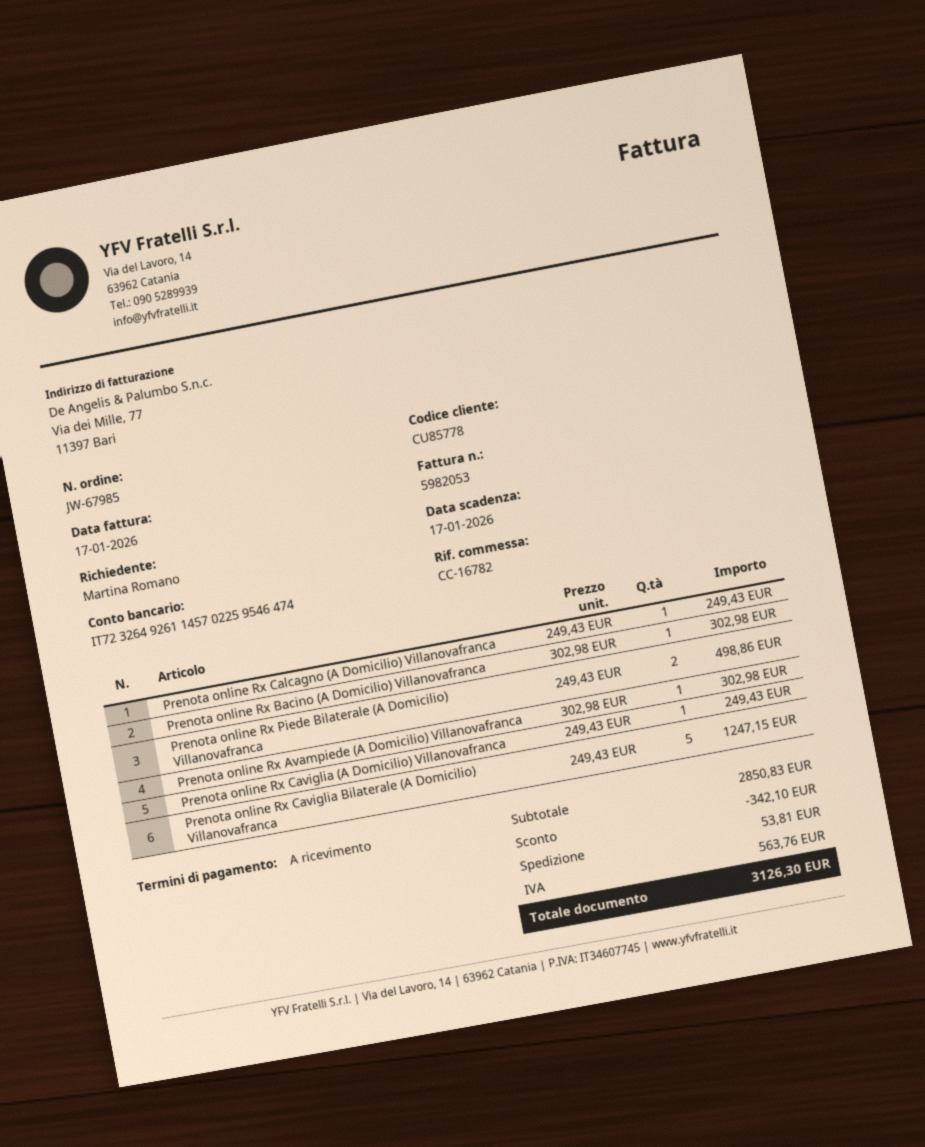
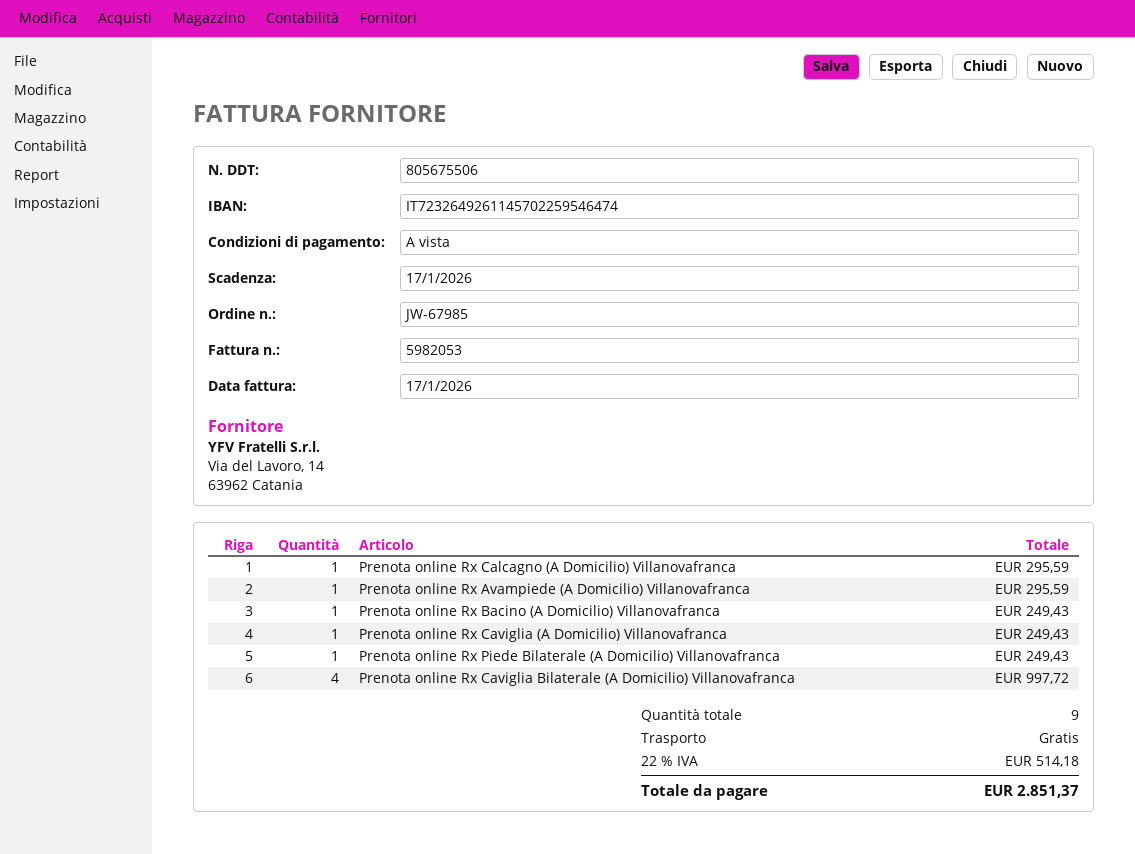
Prenota online Rx Calcagno (A Domicilio) Villanovafranca: 1 for 249.43 -> 1 for 295.59
Prenota online Rx Bacino (A Domicilio) Villanovafranca: 1 for 302.98 -> 1 for 249.43
Prenota online Rx Piede Bilaterale (A Domicilio) Villanovafranca: 2 for 498.86 -> 1 for 249.43
Prenota online Rx Avampiede (A Domicilio) Villanovafranca: 1 for 302.98 -> 1 for 295.59
Prenota online Rx Caviglia Bilaterale (A Domicilio) Villanovafranca: 5 for 1247.15 -> 4 for 997.72
discount: 342.10 -> none
shipping: 53.81 -> 0.00
tax: 563.76 -> 514.18
total: 3126.30 -> 2851.37

